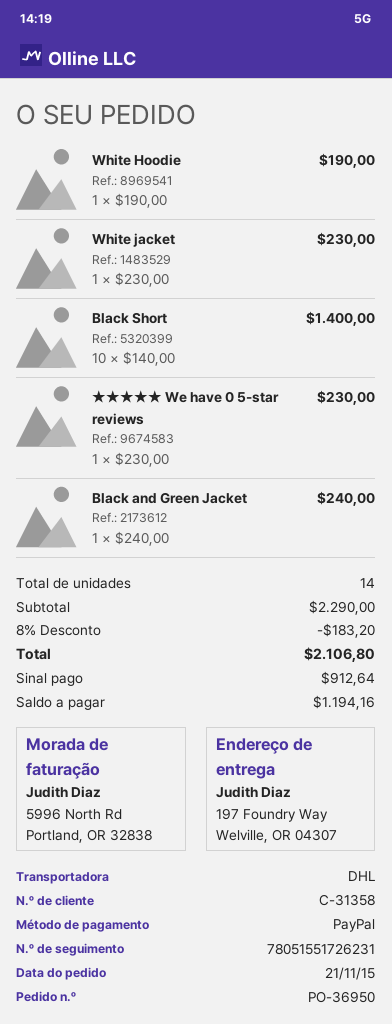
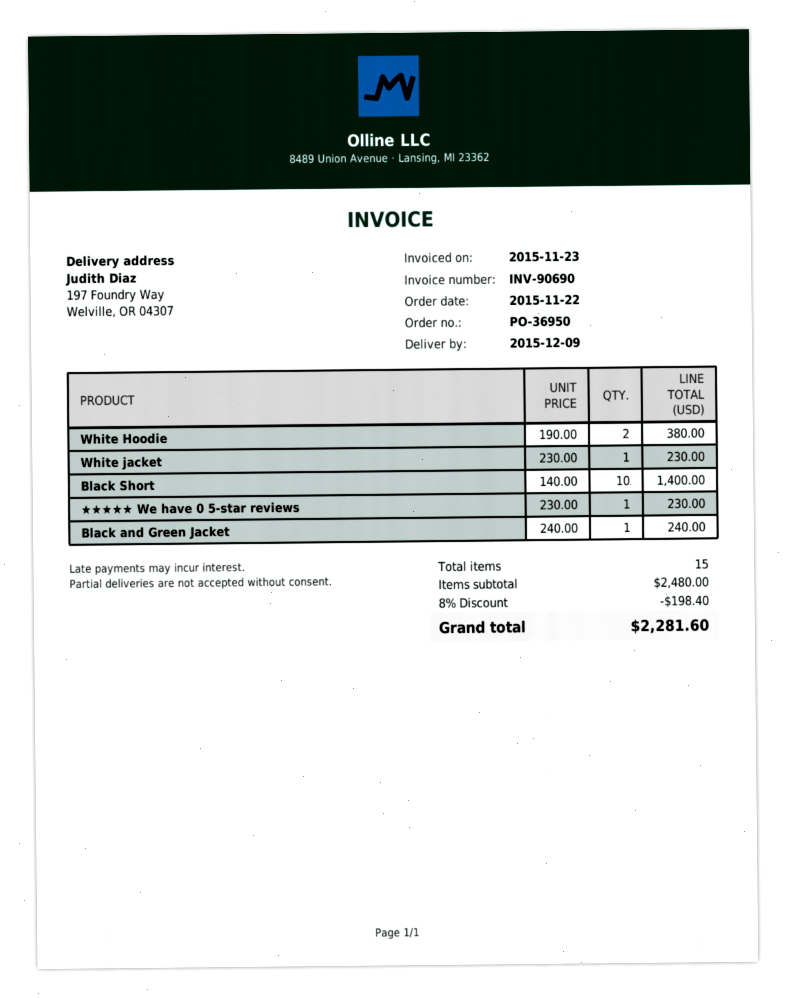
order date: 2015-11-21 -> 2015-11-22
White Hoodie: 1 x 190.00 = 190.00 -> 2 x 190.00 = 380.00
total quantity: 14 -> 15
subtotal: 2290.00 -> 2480.00
discount: 8% = 183.20 -> 8% = 198.40
total: 2106.80 -> 2281.60

